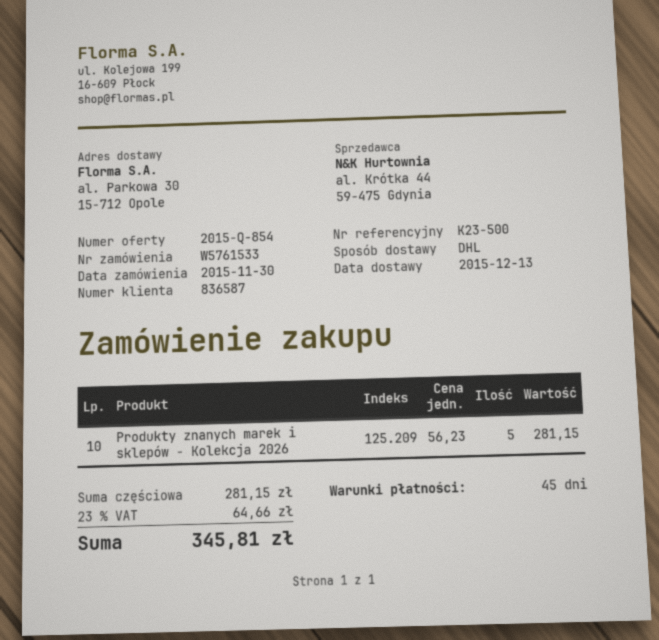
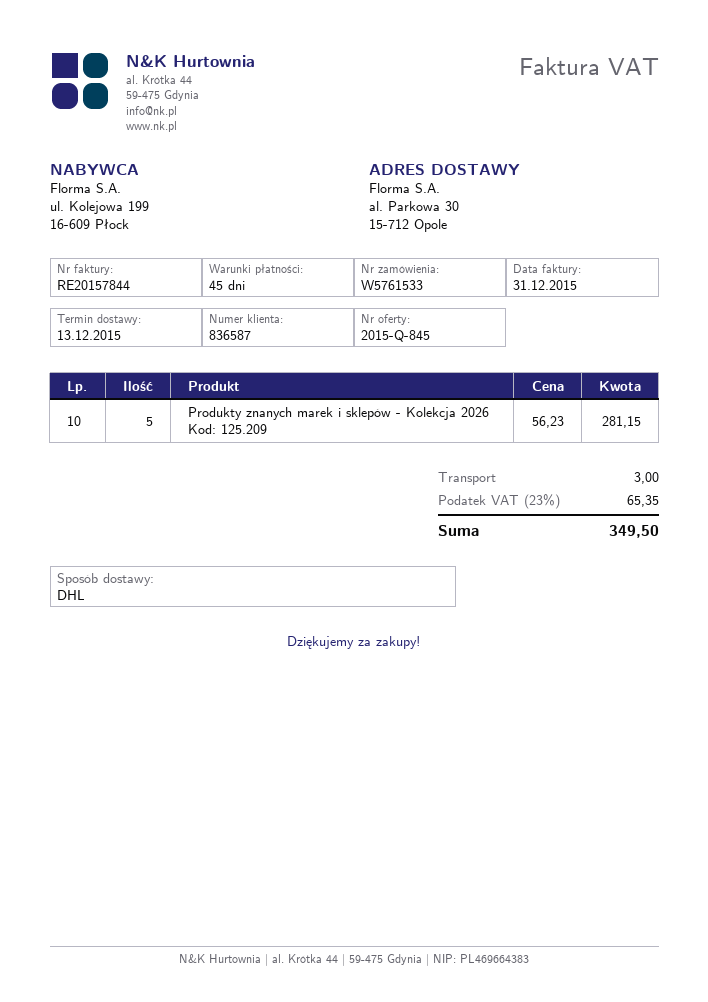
quote number: 2015-Q-854 -> 2015-Q-845
shipping: none -> 3.00
tax: 23% = 64.66 -> 23% = 65.35
total: 345.81 -> 349.50

